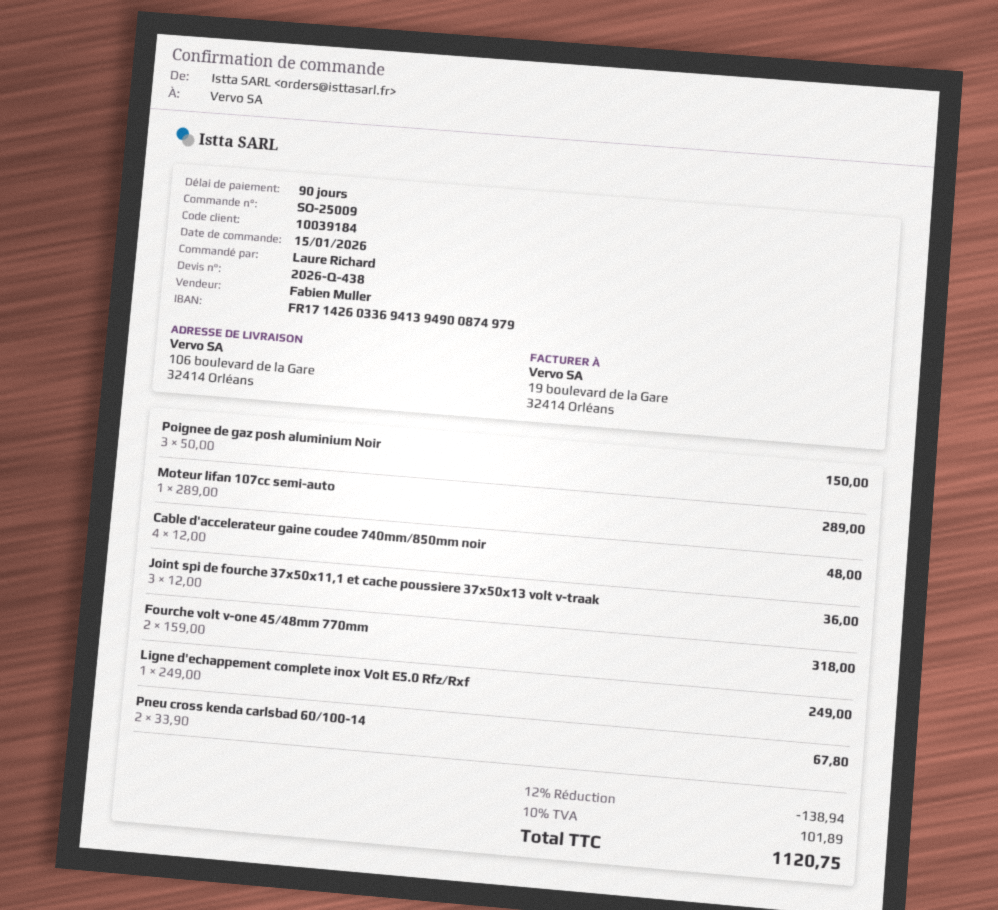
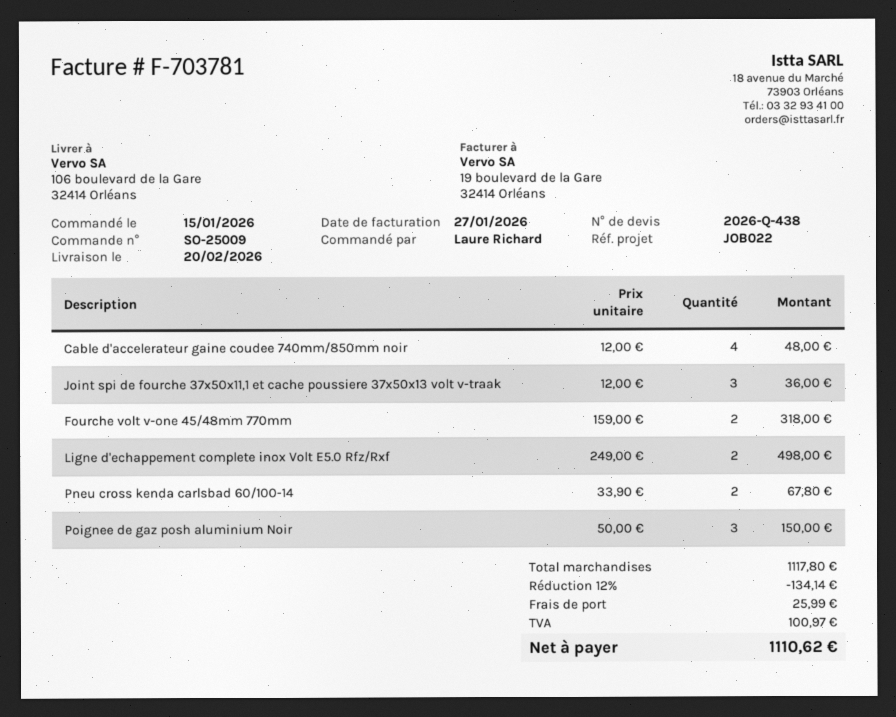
Moteur lifan 107cc semi-auto: 1 x 289.00 = 289.00 -> none
Ligne d'echappement complete inox Volt E5.0 Rfz/Rxf: 1 x 249.00 = 249.00 -> 2 x 249.00 = 498.00
discount: 12% = 138.94 -> 12% = 134.14
shipping: none -> 25.99
tax: 101.89 -> 100.97
total: 1120.75 -> 1110.62

